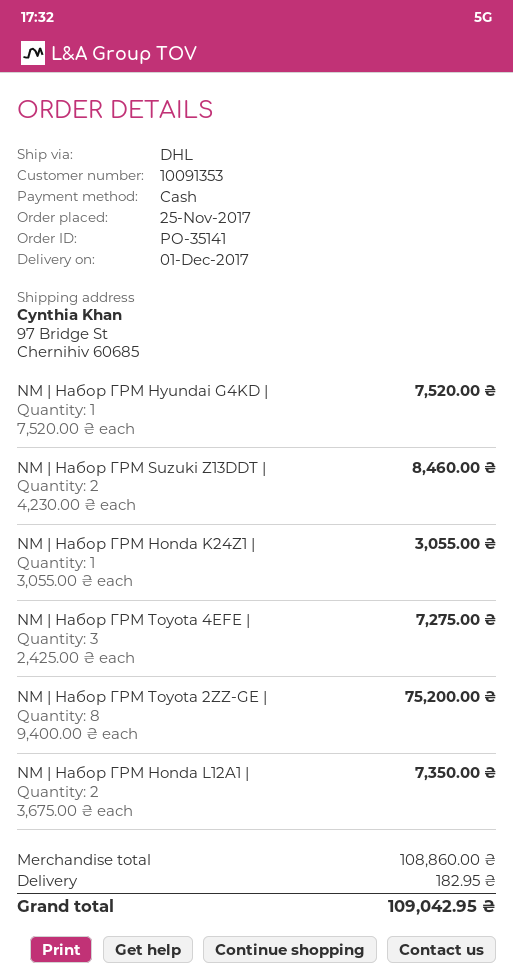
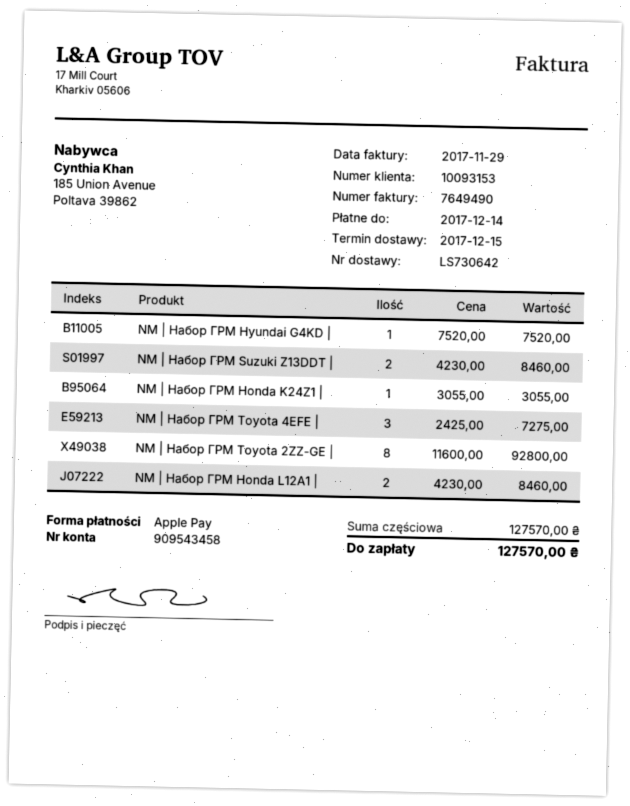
delivery date: 2017-12-01 -> 2017-12-15
customer number: 10091353 -> 10093153
payment method: cash -> Apple Pay
NM | Набор ГРМ Toyota 2ZZ-GE |: 8 x 9400.00 = 75200.00 -> 8 x 11600.00 = 92800.00
NM | Набор ГРМ Honda L12A1 |: 2 x 3675.00 = 7350.00 -> 2 x 4230.00 = 8460.00
subtotal: 108860.00 -> 127570.00
shipping: 182.95 -> none
total: 109042.95 -> 127570.00

